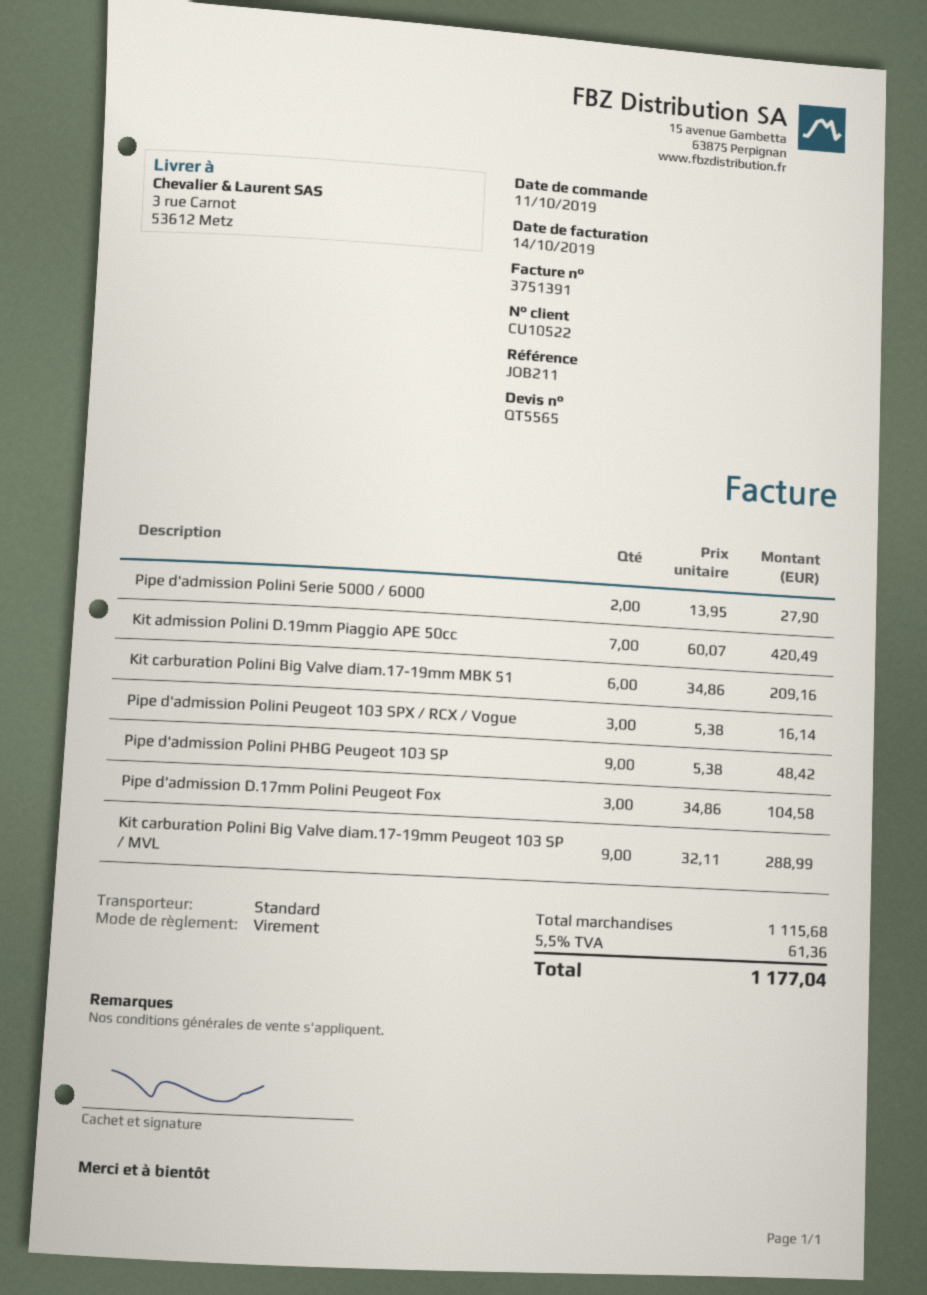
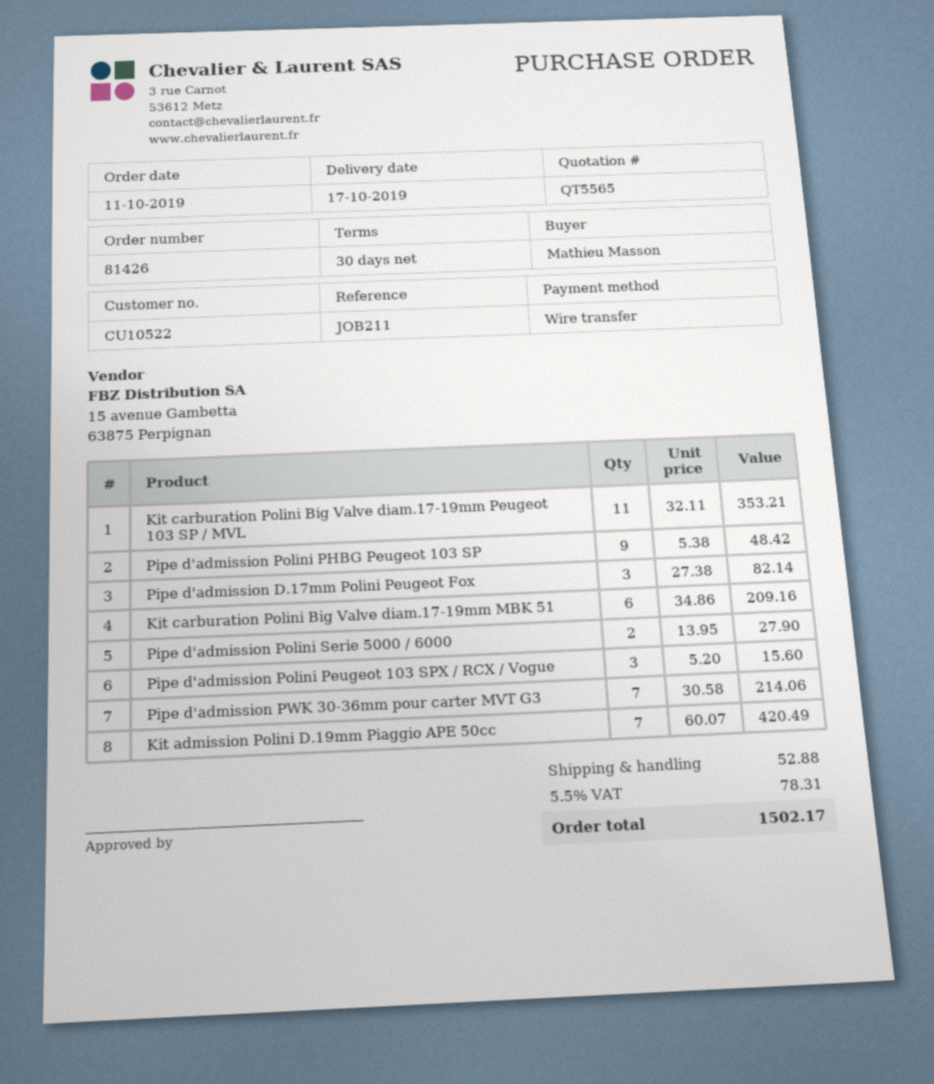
Pipe d'admission Polini Peugeot 103 SPX / RCX / Vogue: 3 x 5.38 = 16.14 -> 3 x 5.20 = 15.60
Pipe d'admission D.17mm Polini Peugeot Fox: 3 x 34.86 = 104.58 -> 3 x 27.38 = 82.14
Kit carburation Polini Big Valve diam.17-19mm Peugeot 103 SP / MVL: 9 x 32.11 = 288.99 -> 11 x 32.11 = 353.21
Pipe d'admission PWK 30-36mm pour carter MVT G3: none -> 7 x 30.58 = 214.06
shipping: none -> 52.88
tax: 5.5% = 61.36 -> 5.5% = 78.31
total: 1177.04 -> 1502.17

